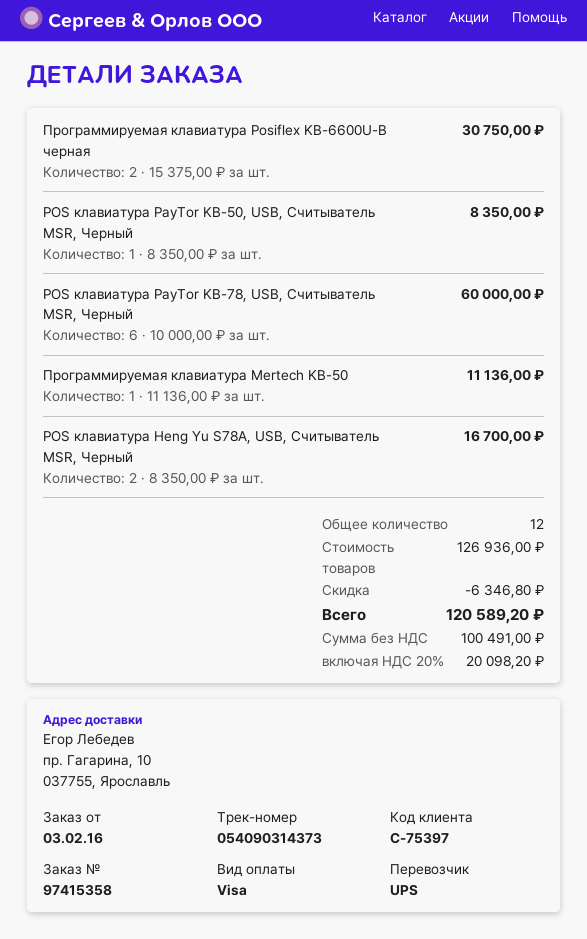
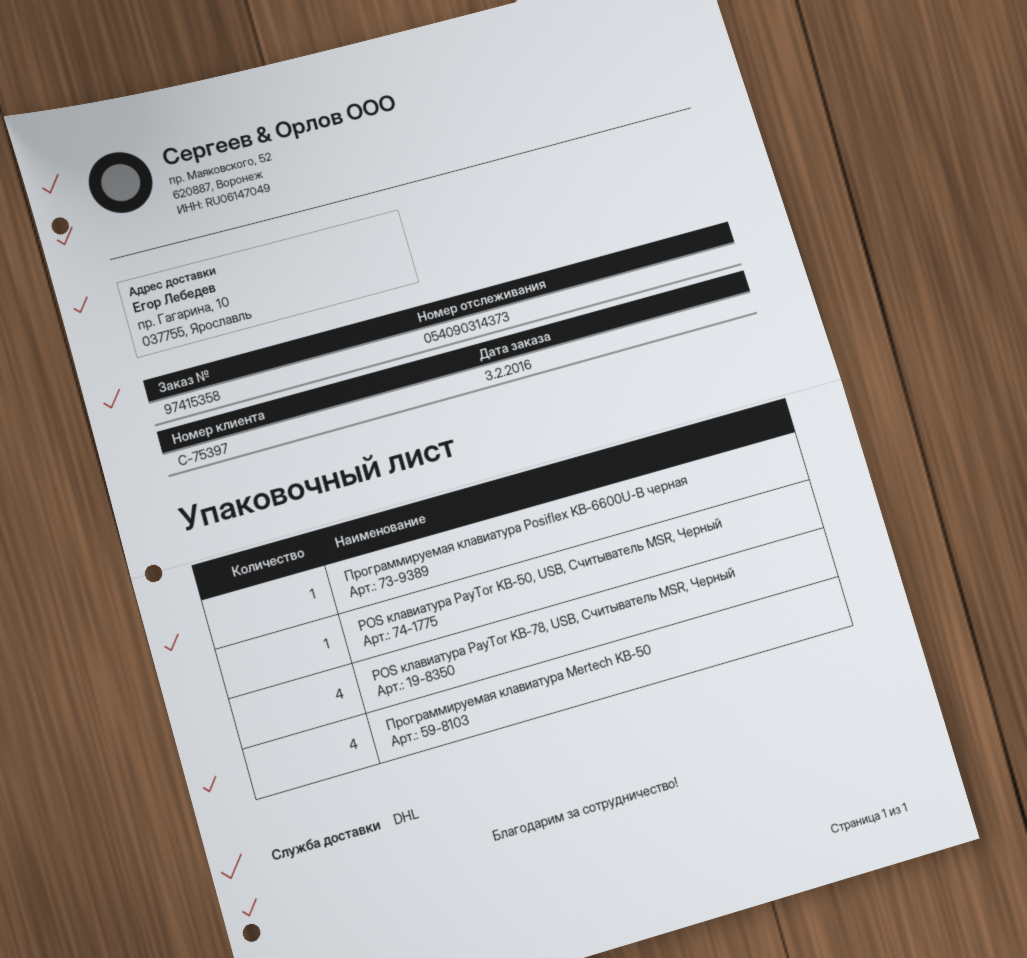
shipping method: UPS -> DHL
Программируемая клавиатура Posiflex KB-6600U-B черная: 2 -> 1
POS клавиатура PayTor KB-78, USB, Считыватель MSR, Черный: 6 -> 4
Программируемая клавиатура Mertech KB-50: 1 -> 4
POS клавиатура Heng Yu S78A, USB, Считыватель MSR, Черный: 2 -> none

